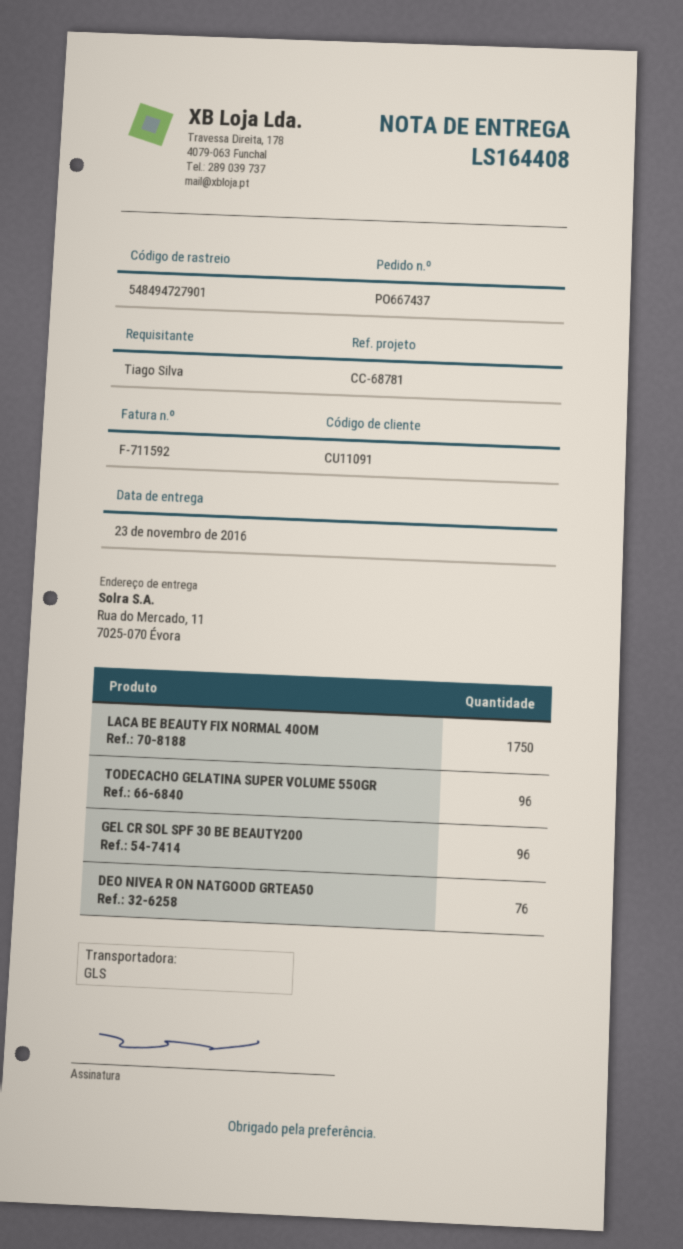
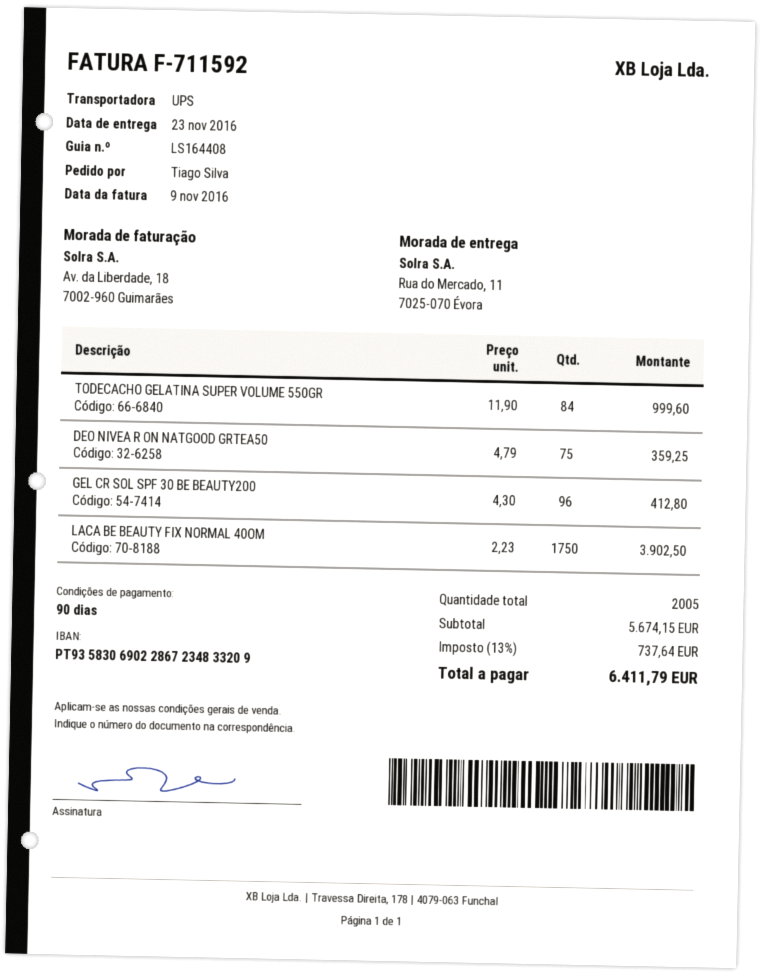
shipping method: GLS -> UPS
TODECACHO GELATINA SUPER VOLUME 550GR: 96 -> 84
DEO NIVEA R ON NATGOOD GRTEA50: 76 -> 75

